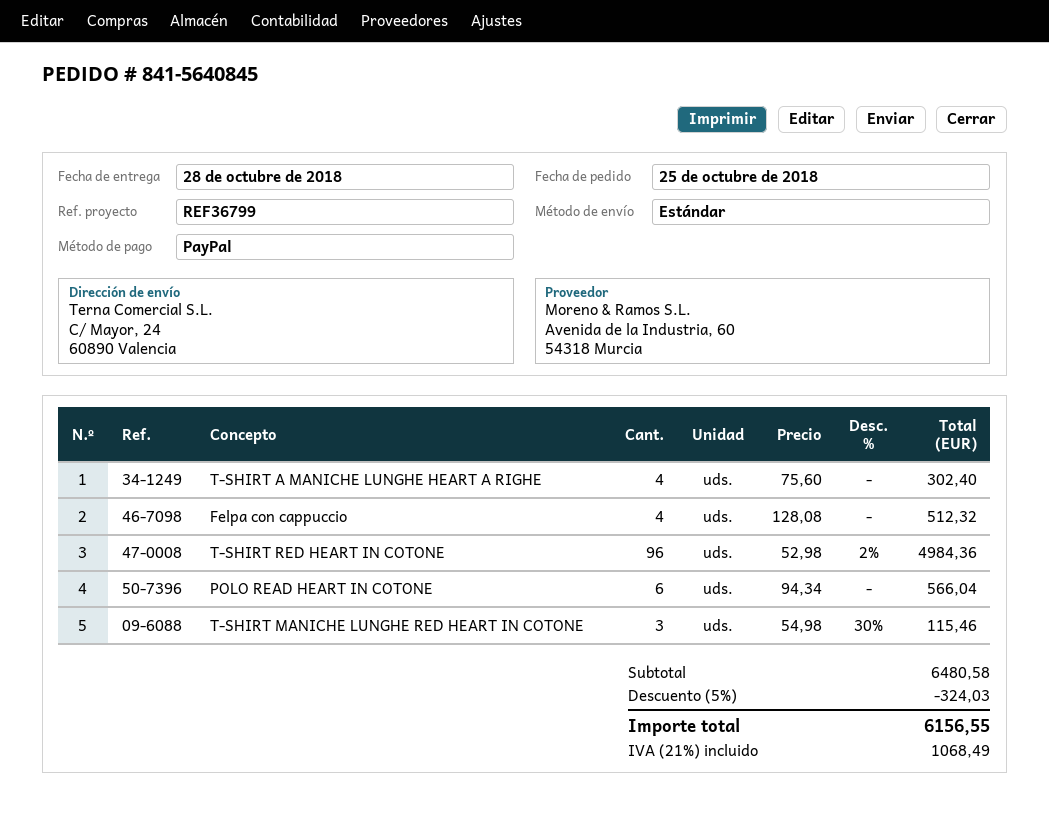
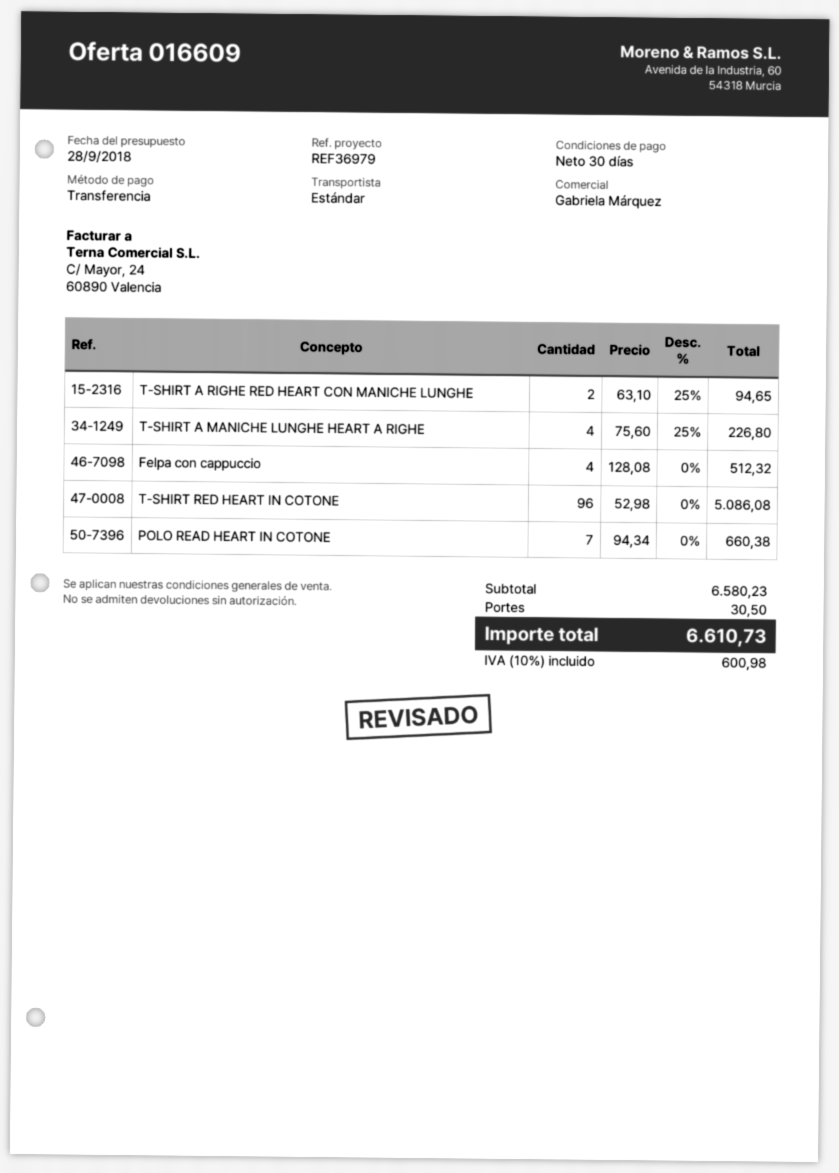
reference: REF36799 -> REF36979
payment method: PayPal -> bank transfer
T-SHIRT A MANICHE LUNGHE HEART A RIGHE: 4 x 75.60 = 302.40 -> 4 x 75.60 - 25% = 226.80
T-SHIRT RED HEART IN COTONE: 96 x 52.98 - 2% = 4984.36 -> 96 x 52.98 = 5086.08
POLO READ HEART IN COTONE: 6 x 94.34 = 566.04 -> 7 x 94.34 = 660.38
T-SHIRT MANICHE LUNGHE RED HEART IN COTONE: 3 x 54.98 - 30% = 115.46 -> none
T-SHIRT A RIGHE RED HEART CON MANICHE LUNGHE: none -> 2 x 63.10 - 25% = 94.65
subtotal: 6480.58 -> 6580.23
discount: 5% = 324.03 -> none
shipping: none -> 30.50
tax: 21% = 1068.49 -> 10% = 600.98
total: 6156.55 -> 6610.73

